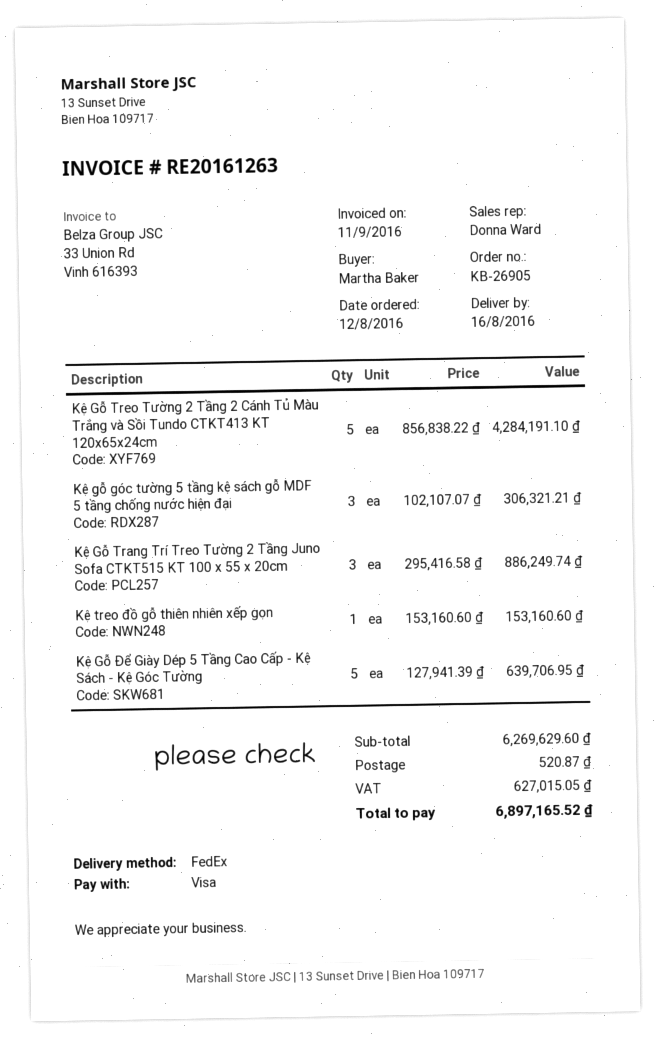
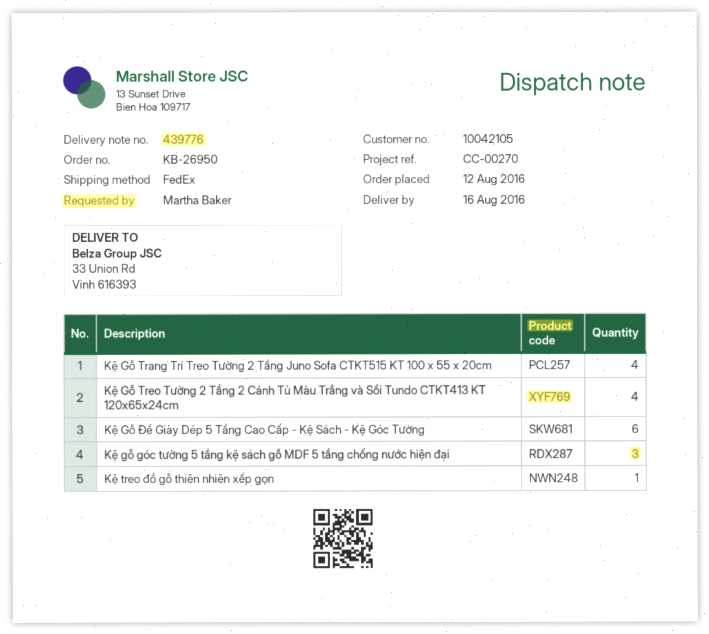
order number: KB-26905 -> KB-26950
Kệ Gỗ Treo Tường 2 Tầng 2 Cánh Tủ Màu Trắng và Sồi Tundo CTKT413 KT 120x65x24cm: 5 -> 4
Kệ Gỗ Trang Trí Treo Tường 2 Tầng Juno Sofa CTKT515 KT 100 x 55 x 20cm: 3 -> 4
Kệ Gỗ Để Giày Dép 5 Tầng Cao Cấp - Kệ Sách - Kệ Góc Tường: 5 -> 6

